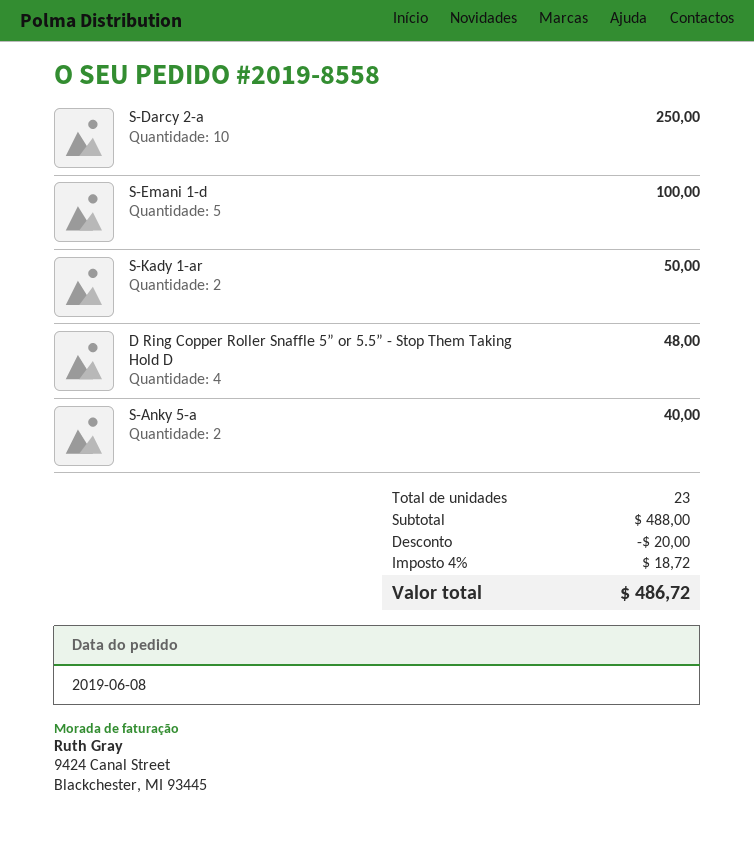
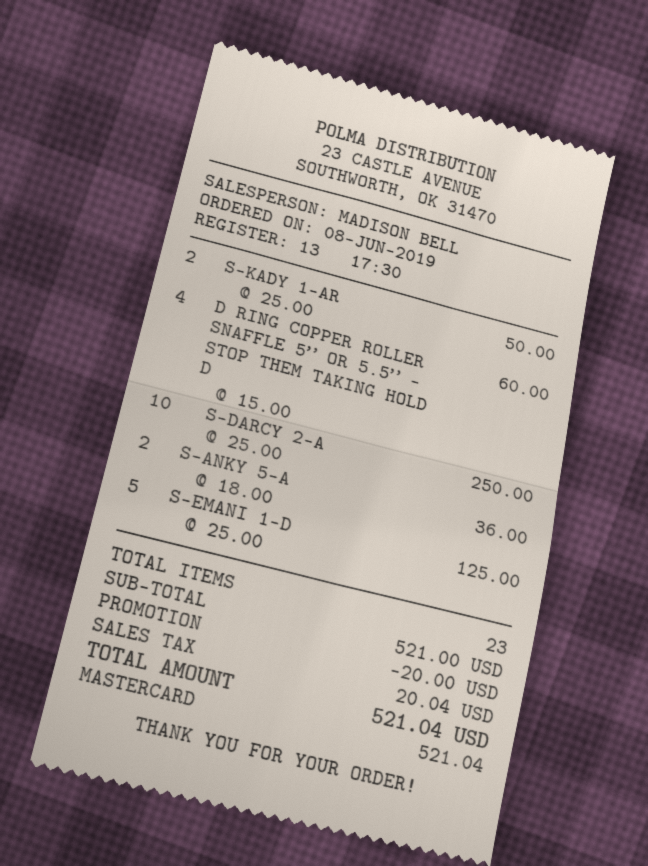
S-Emani 1-d: 5 for 100.00 -> 5 for 125.00
D Ring Copper Roller Snaffle 5” or 5.5” - Stop Them Taking Hold D: 4 for 48.00 -> 4 for 60.00
S-Anky 5-a: 2 for 40.00 -> 2 for 36.00
subtotal: 488.00 -> 521.00
tax: 18.72 -> 20.04
total: 486.72 -> 521.04

